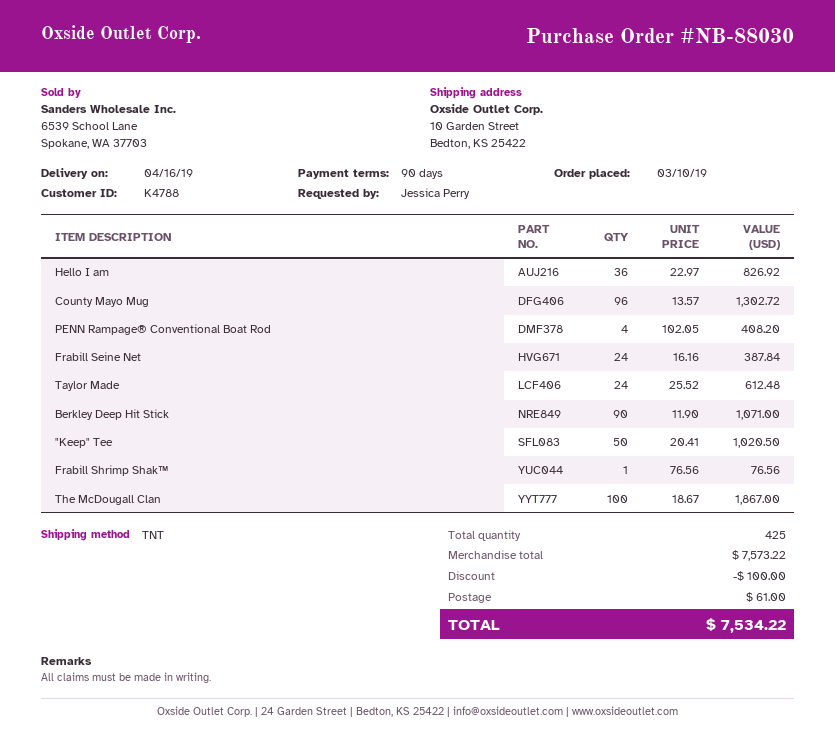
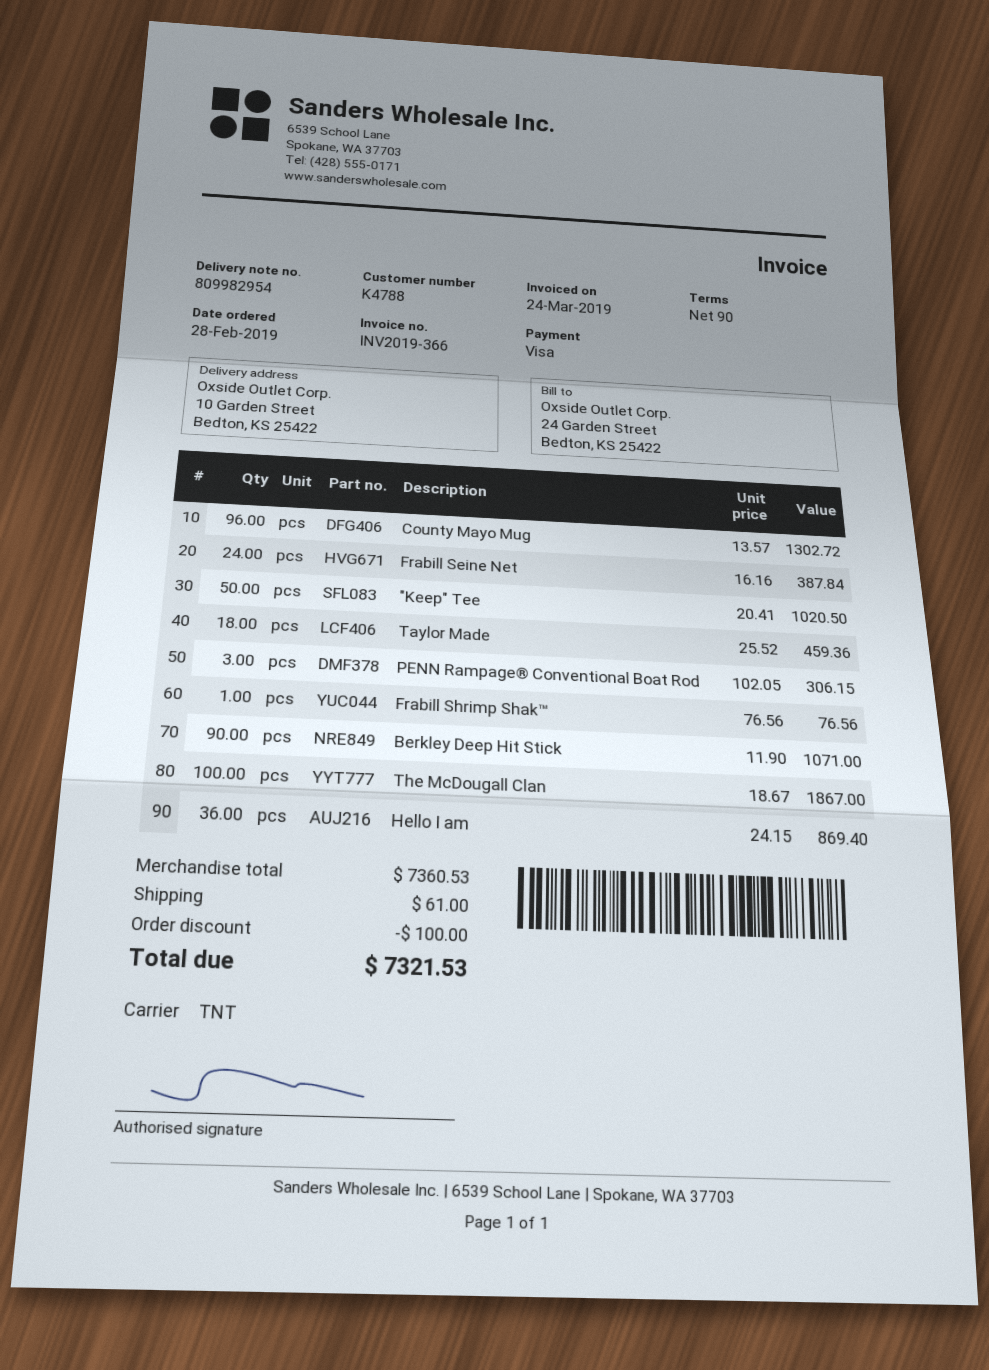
order date: 2019-03-10 -> 2019-02-28
Hello I am: 36 x 22.97 = 826.92 -> 36 x 24.15 = 869.40
PENN Rampage® Conventional Boat Rod: 4 x 102.05 = 408.20 -> 3 x 102.05 = 306.15
Taylor Made: 24 x 25.52 = 612.48 -> 18 x 25.52 = 459.36
subtotal: 7573.22 -> 7360.53
total: 7534.22 -> 7321.53

